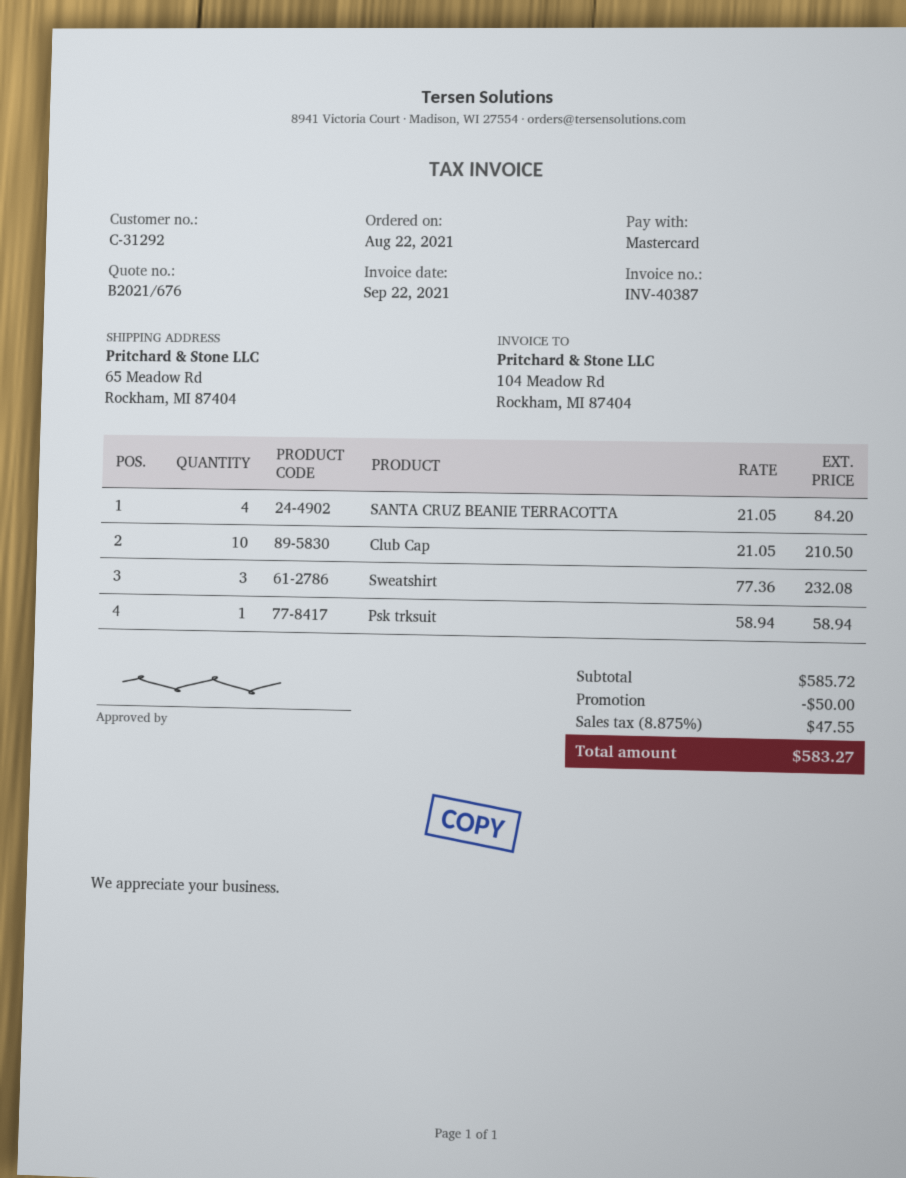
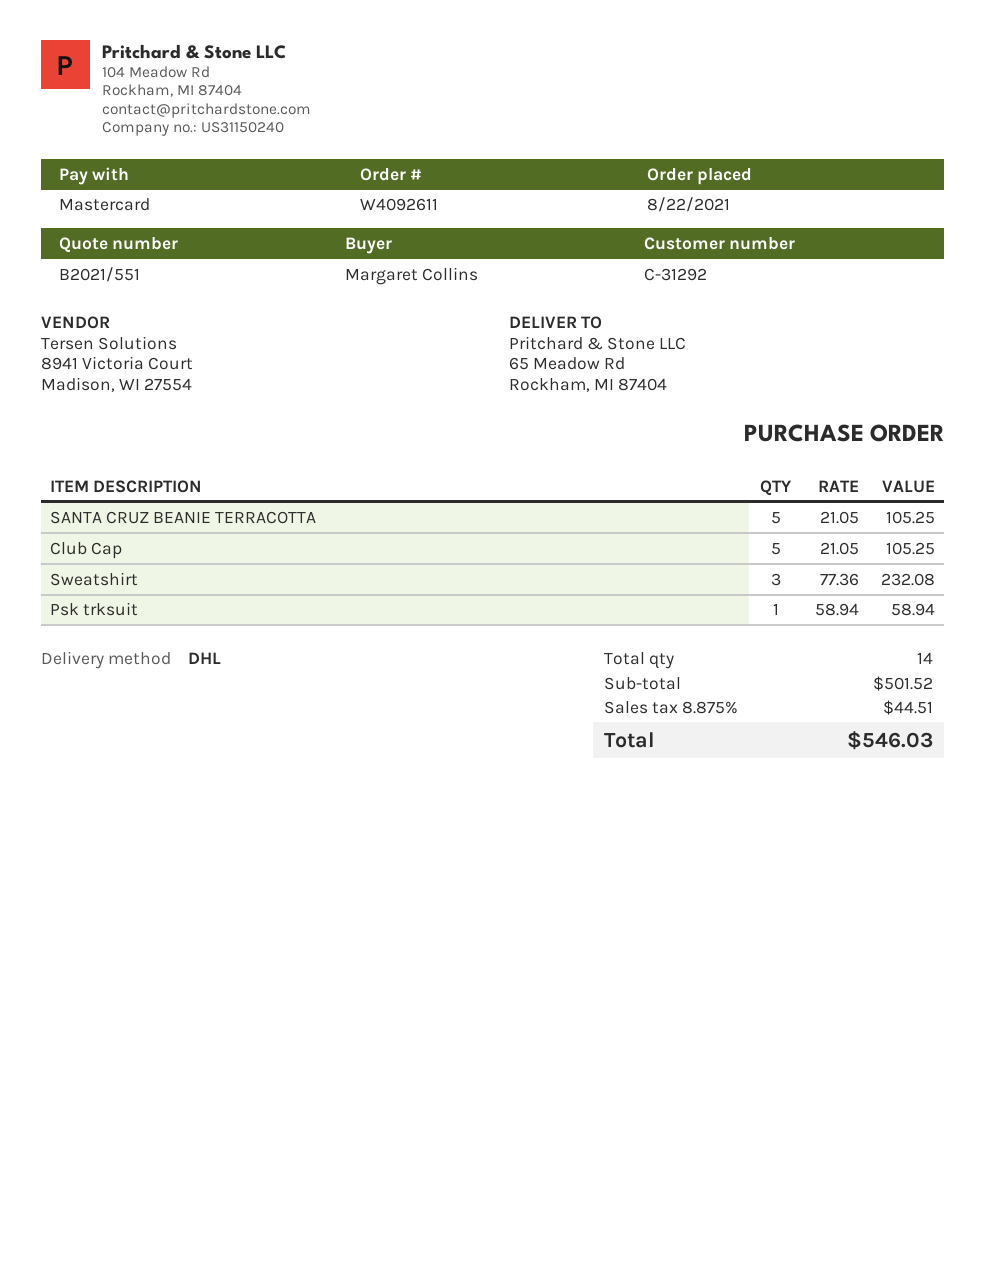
quote number: B2021/676 -> B2021/551
SANTA CRUZ BEANIE TERRACOTTA: 4 x 21.05 = 84.20 -> 5 x 21.05 = 105.25
Club Cap: 10 x 21.05 = 210.50 -> 5 x 21.05 = 105.25
subtotal: 585.72 -> 501.52
discount: 50.00 -> none
tax: 8.875% = 47.55 -> 8.875% = 44.51
total: 583.27 -> 546.03

